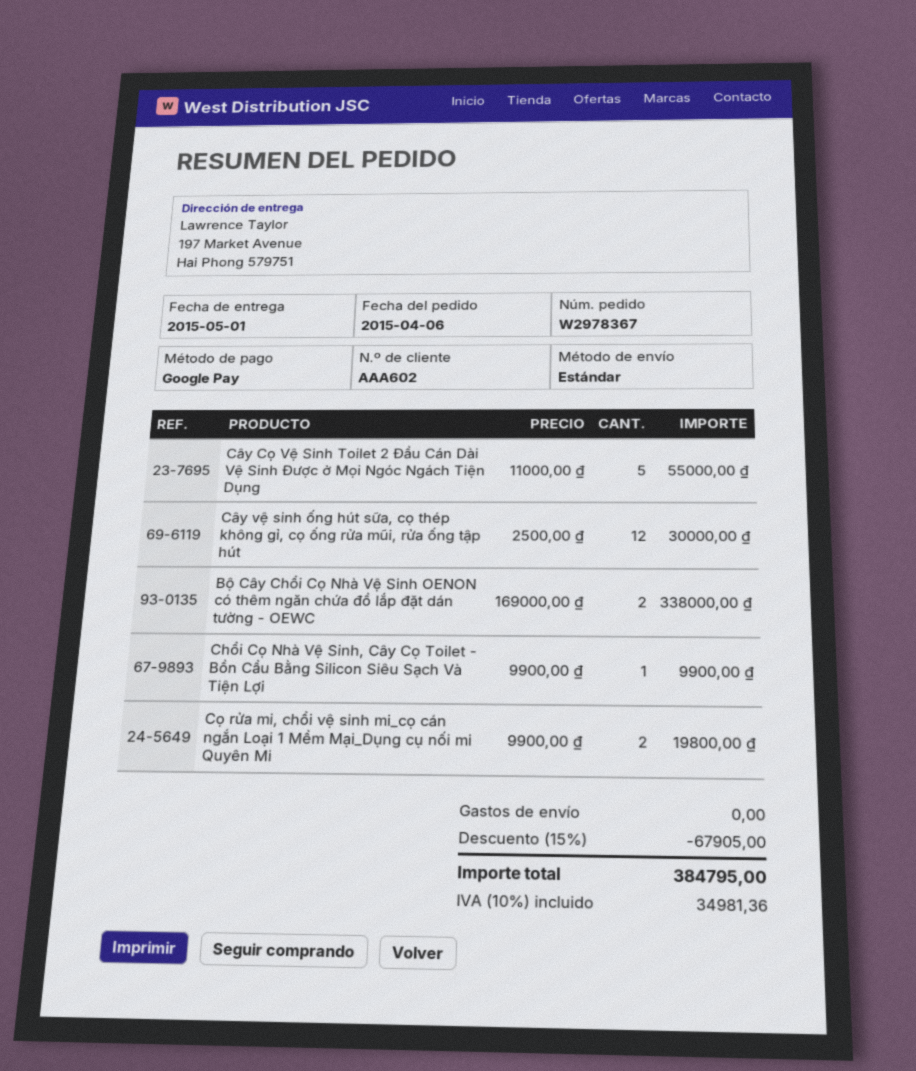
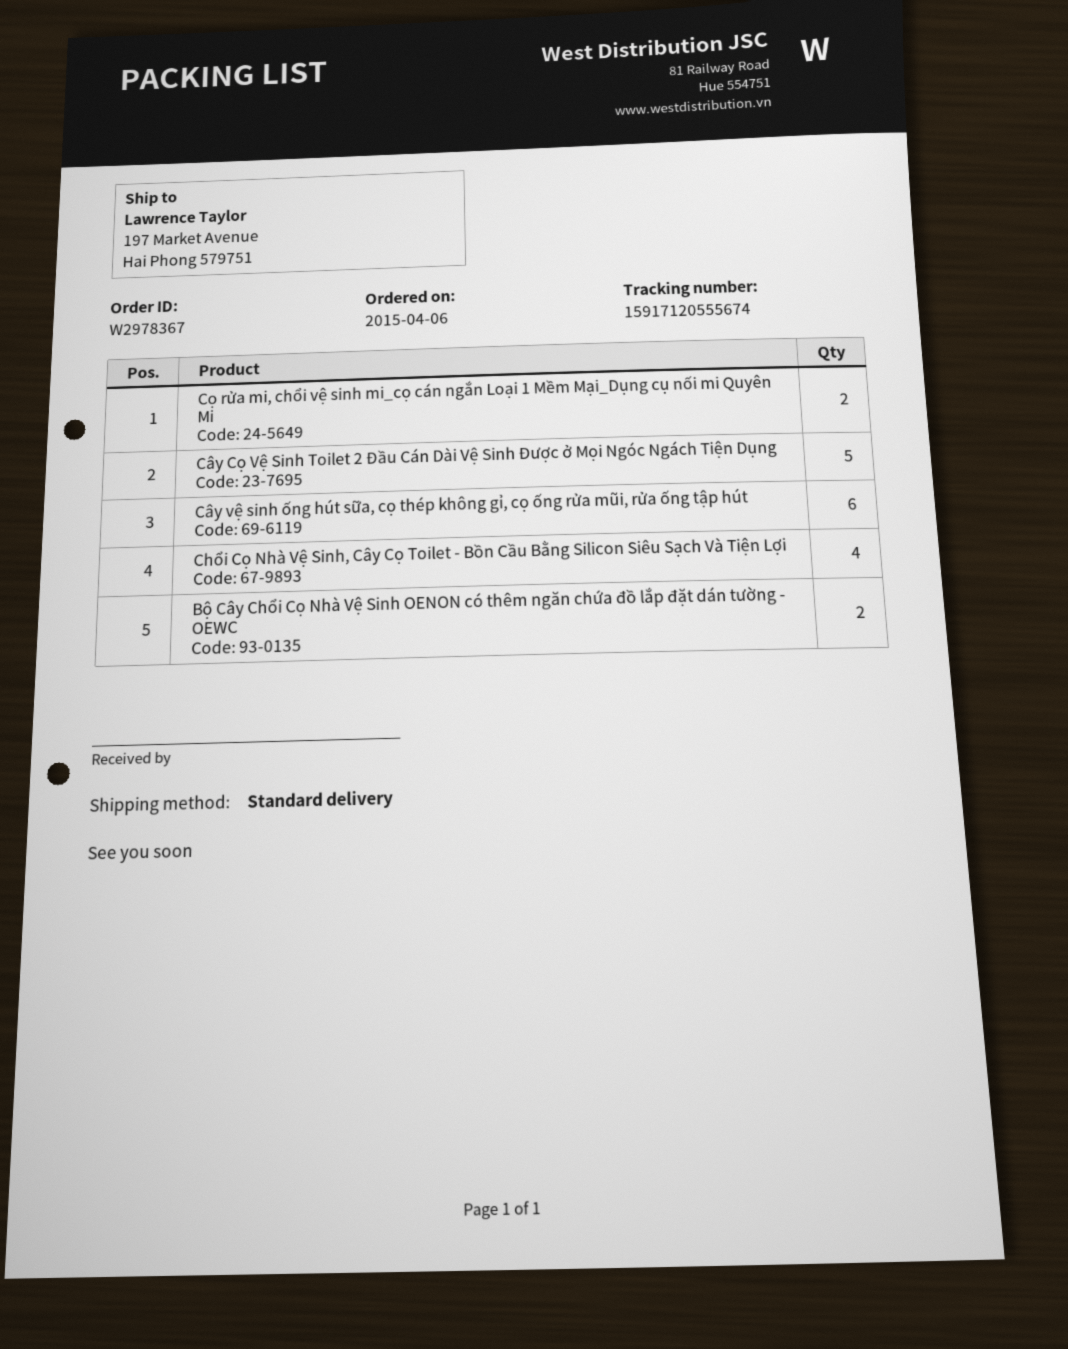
Cây vệ sinh ống hút sữa, cọ thép không gỉ, cọ ống rửa mũi, rửa ống tập hút: 12 -> 6
Chổi Cọ Nhà Vệ Sinh, Cây Cọ Toilet - Bồn Cầu Bằng Silicon Siêu Sạch Và Tiện Lợi: 1 -> 4

